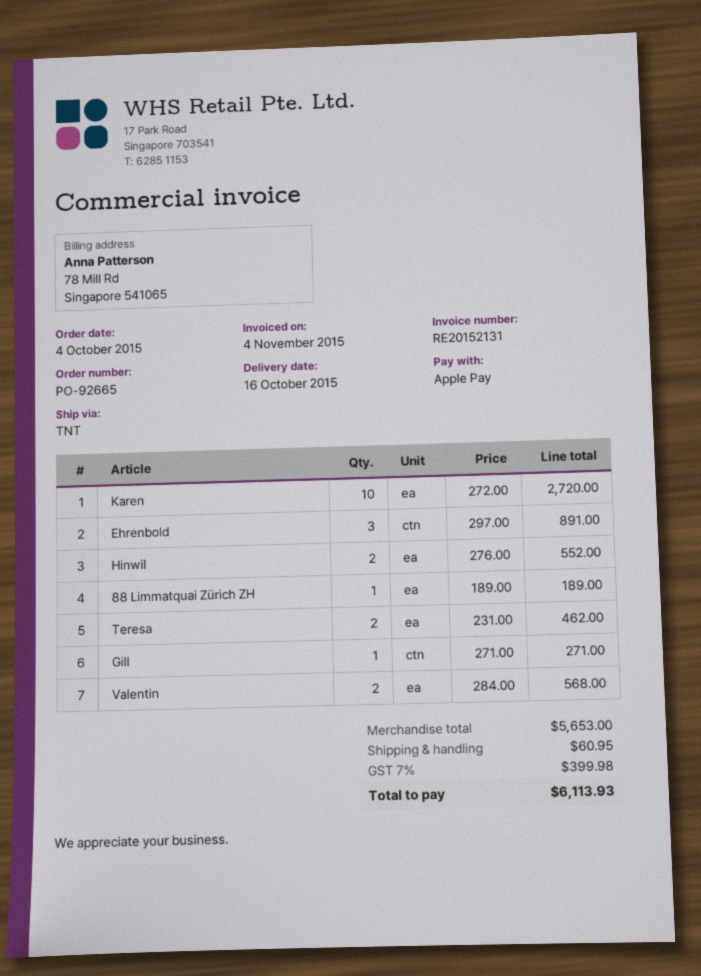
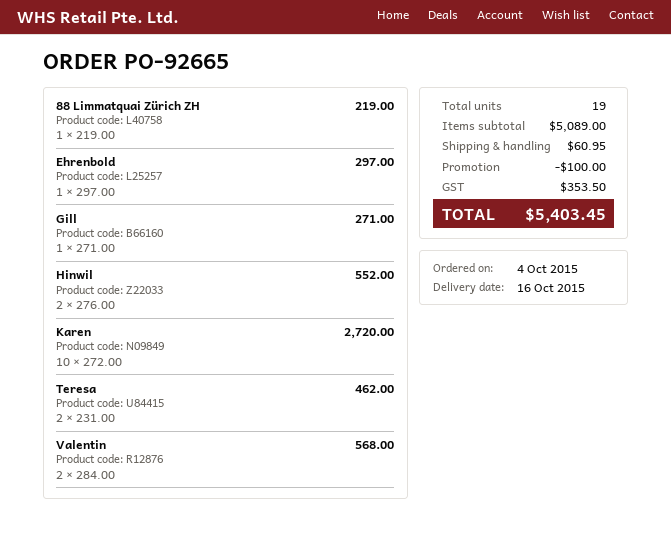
Ehrenbold: 3 x 297.00 = 891.00 -> 1 x 297.00 = 297.00
88 Limmatquai Zürich ZH: 1 x 189.00 = 189.00 -> 1 x 219.00 = 219.00
subtotal: 5653.00 -> 5089.00
discount: none -> 100.00
tax: 399.98 -> 353.50
total: 6113.93 -> 5403.45

